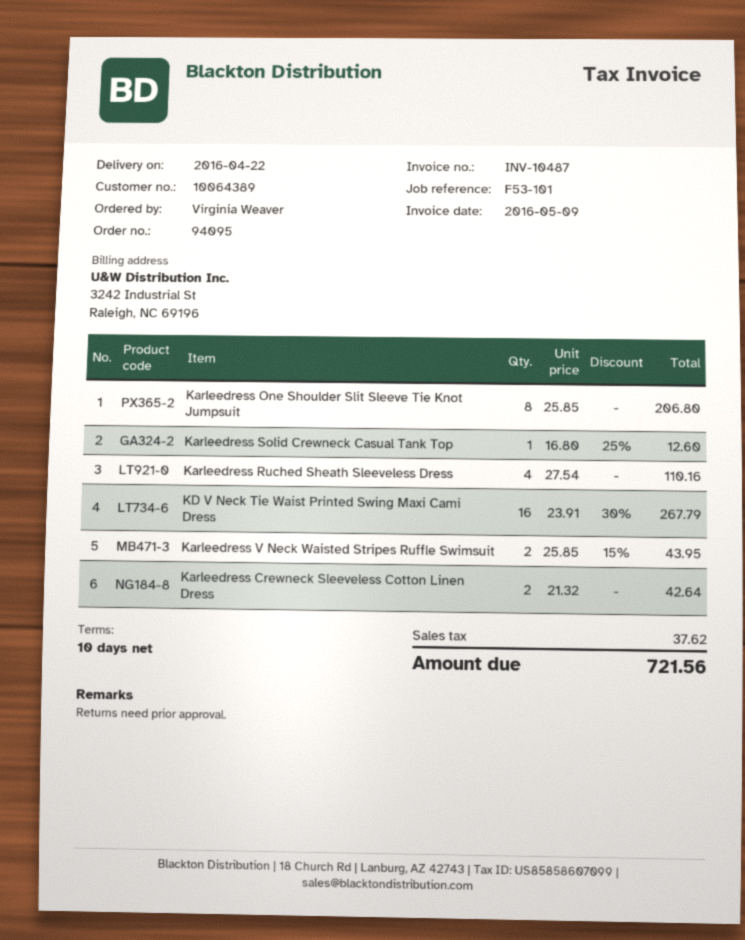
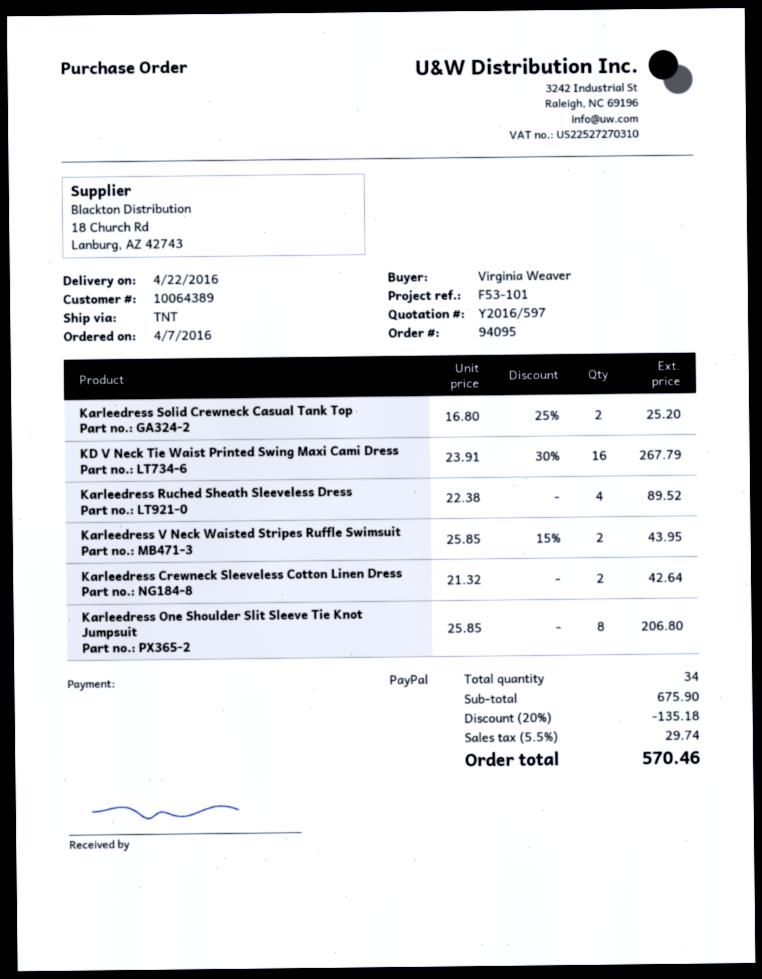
Karleedress Solid Crewneck Casual Tank Top: 1 x 16.80 - 25% = 12.60 -> 2 x 16.80 - 25% = 25.20
Karleedress Ruched Sheath Sleeveless Dress: 4 x 27.54 = 110.16 -> 4 x 22.38 = 89.52
discount: none -> 20% = 135.18
tax: 37.62 -> 29.74
total: 721.56 -> 570.46

